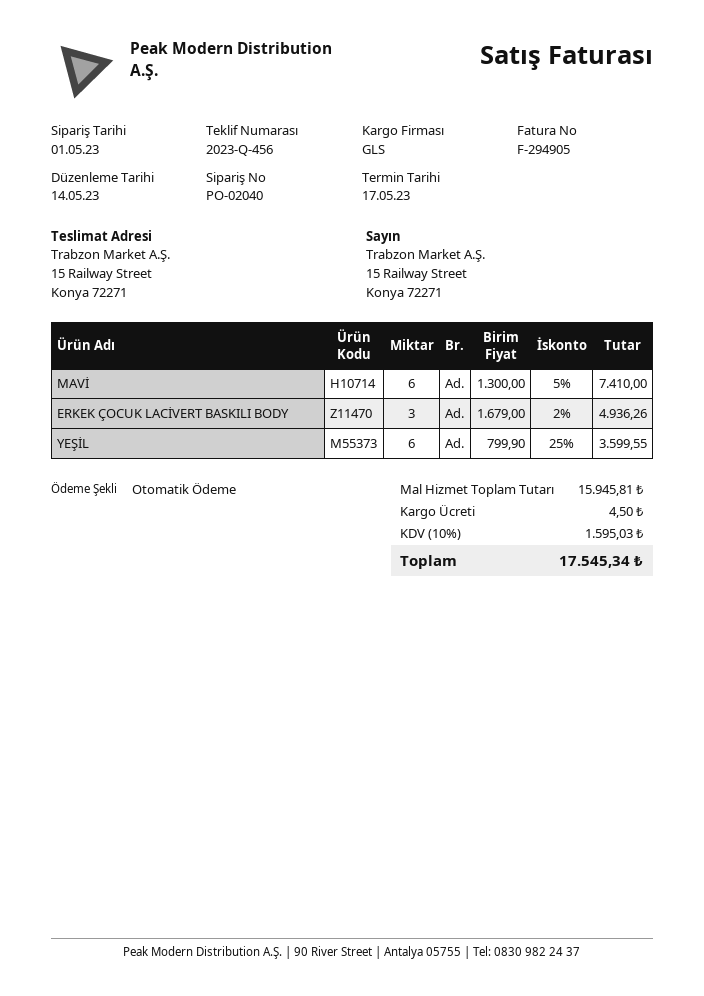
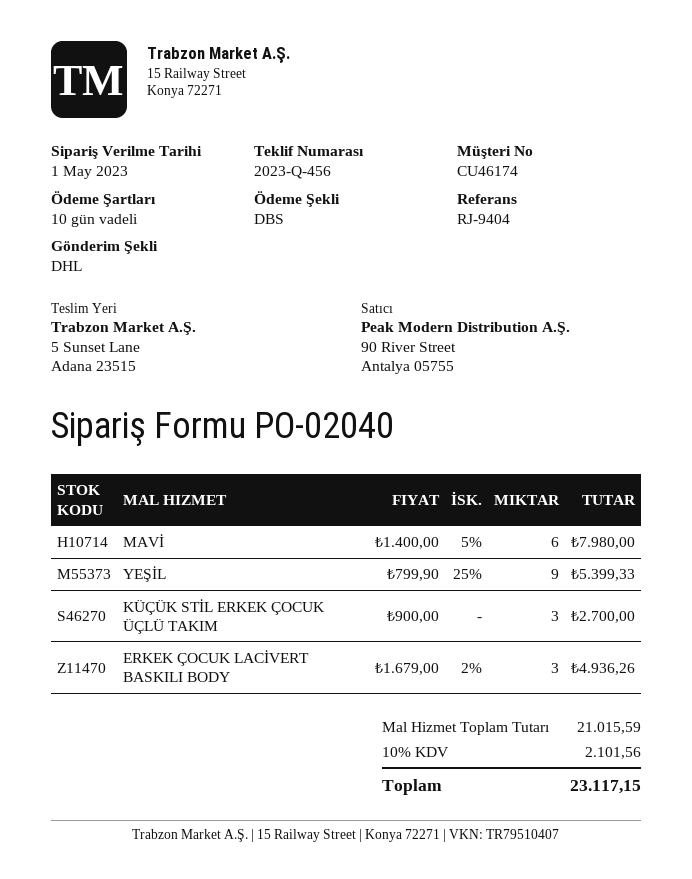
shipping method: GLS -> DHL
ship to: 15 Railway Street, Konya 72271 -> 5 Sunset Lane, Adana 23515
MAVİ: 6 x 1300.00 - 5% = 7410.00 -> 6 x 1400.00 - 5% = 7980.00
YEŞİL: 6 x 799.90 - 25% = 3599.55 -> 9 x 799.90 - 25% = 5399.33
KÜÇÜK STİL ERKEK ÇOCUK ÜÇLÜ TAKIM: none -> 3 x 900.00 = 2700.00
subtotal: 15945.81 -> 21015.59
shipping: 4.50 -> none
tax: 10% = 1595.03 -> 10% = 2101.56
total: 17545.34 -> 23117.15

